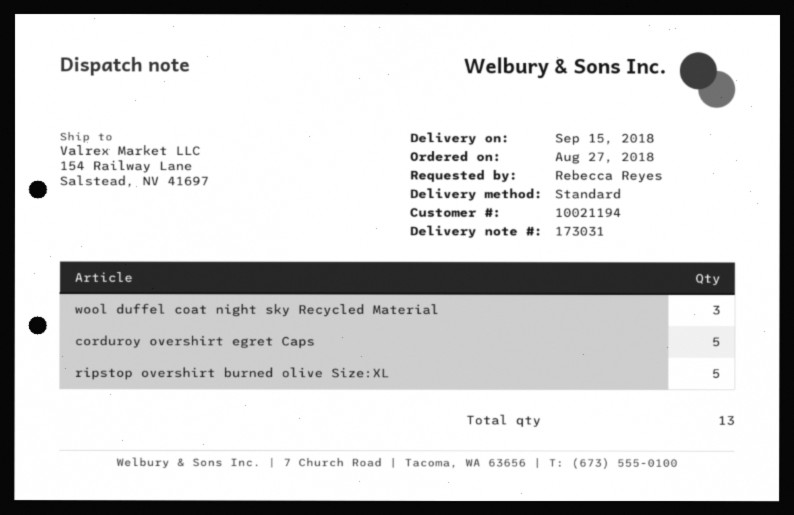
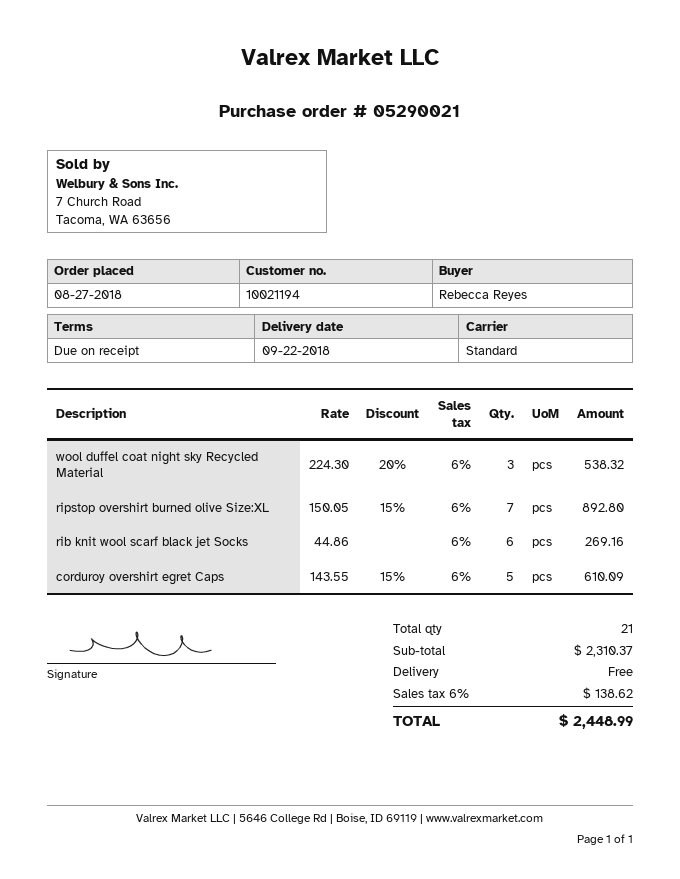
delivery date: 2018-09-15 -> 2018-09-22
ripstop overshirt burned olive Size:XL: 5 -> 7
rib knit wool scarf black jet Socks: none -> 6
total quantity: 13 -> 21

